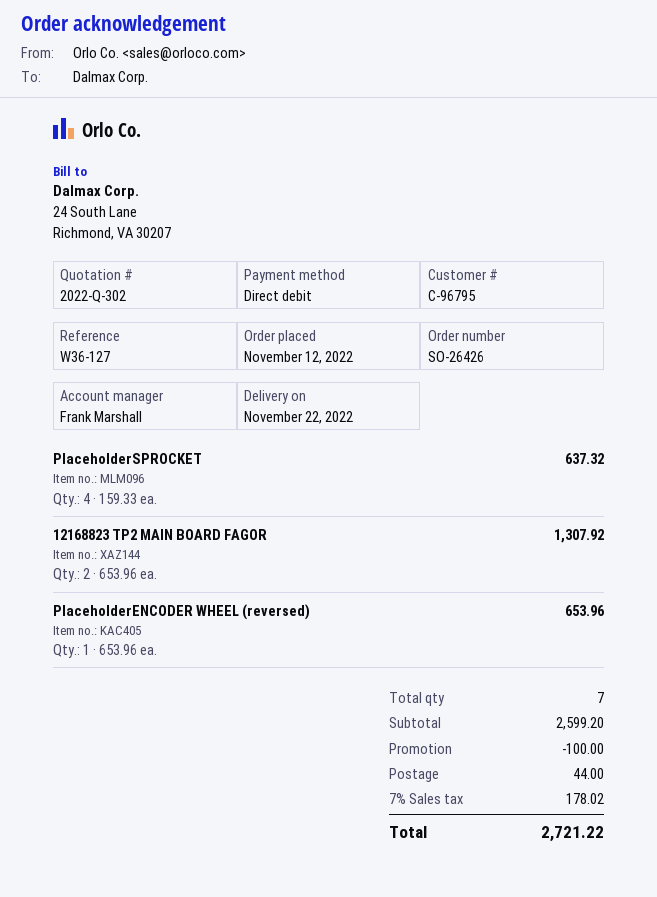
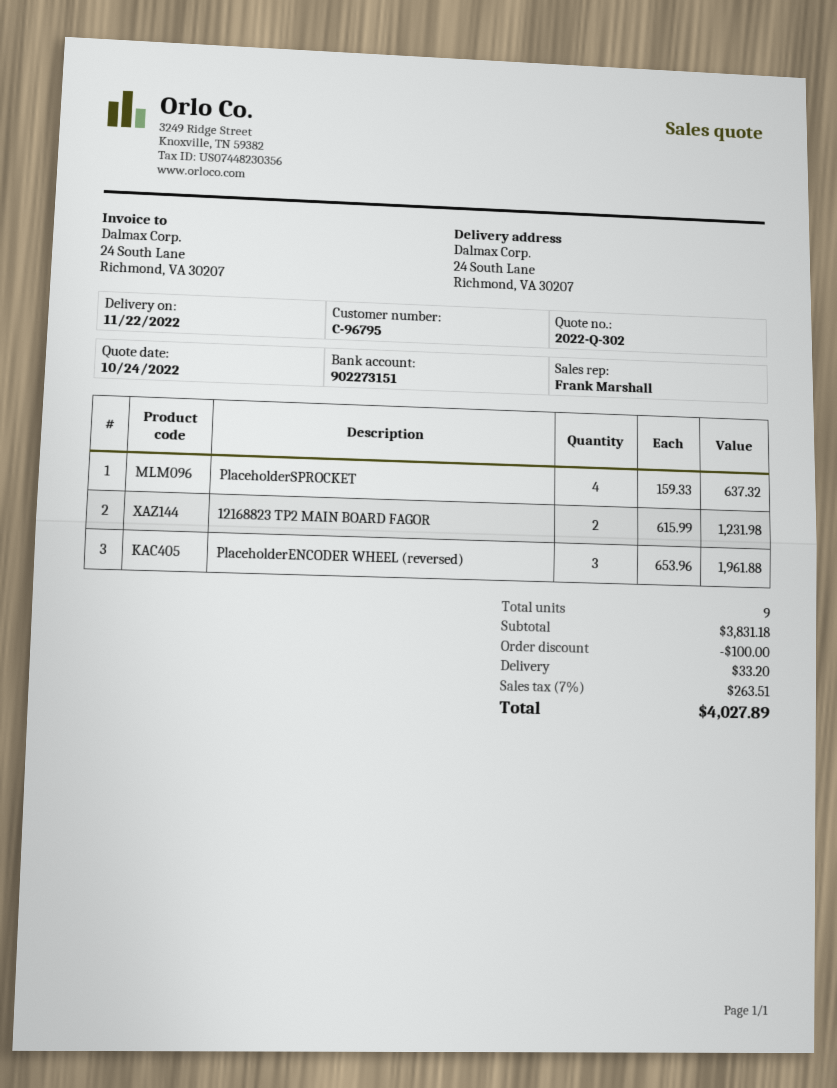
12168823 TP2 MAIN BOARD FAGOR: 2 x 653.96 = 1307.92 -> 2 x 615.99 = 1231.98
PlaceholderENCODER WHEEL (reversed): 1 x 653.96 = 653.96 -> 3 x 653.96 = 1961.88
total quantity: 7 -> 9
subtotal: 2599.20 -> 3831.18
shipping: 44.00 -> 33.20
tax: 7% = 178.02 -> 7% = 263.51
total: 2721.22 -> 4027.89

